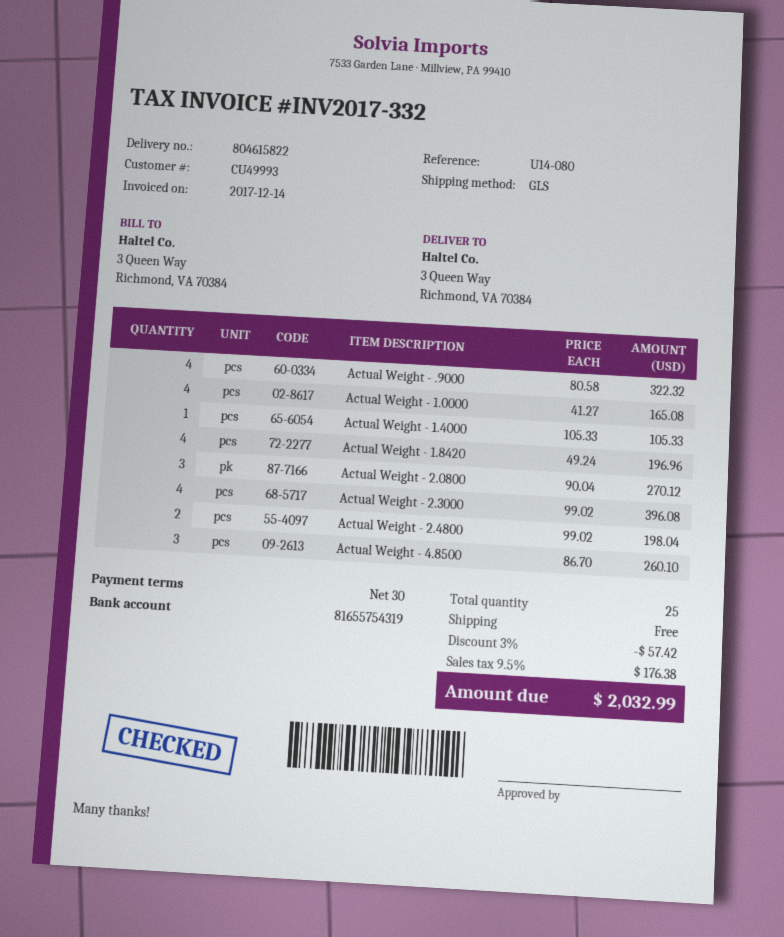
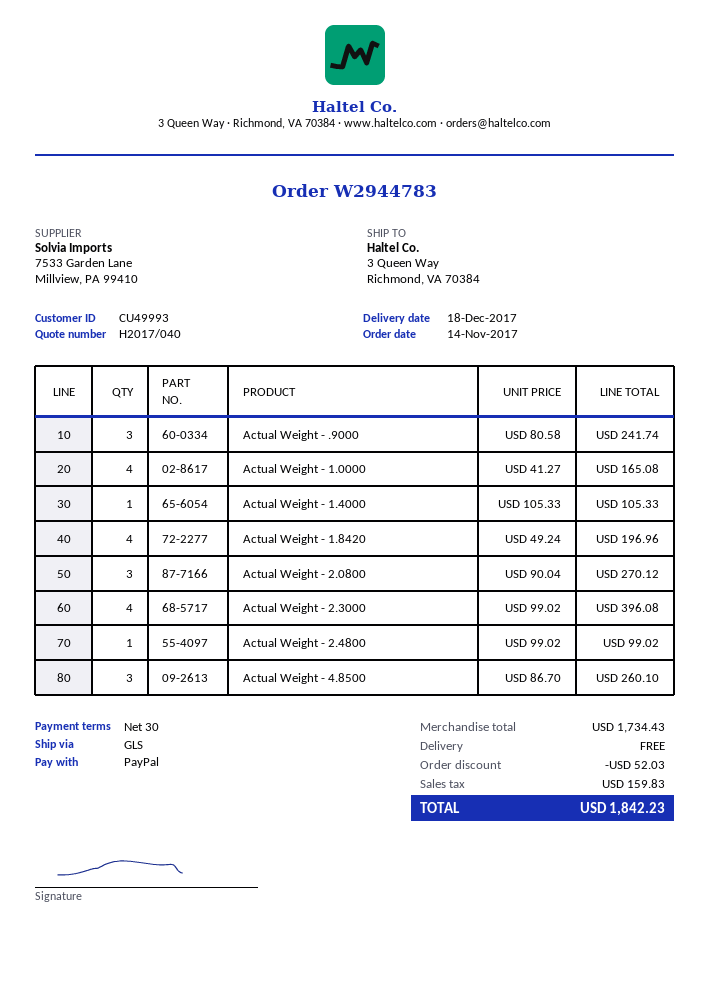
Actual Weight - .9000: 4 x 80.58 = 322.32 -> 3 x 80.58 = 241.74
Actual Weight - 2.4800: 2 x 99.02 = 198.04 -> 1 x 99.02 = 99.02
discount: 57.42 -> 52.03
tax: 176.38 -> 159.83
total: 2032.99 -> 1842.23

